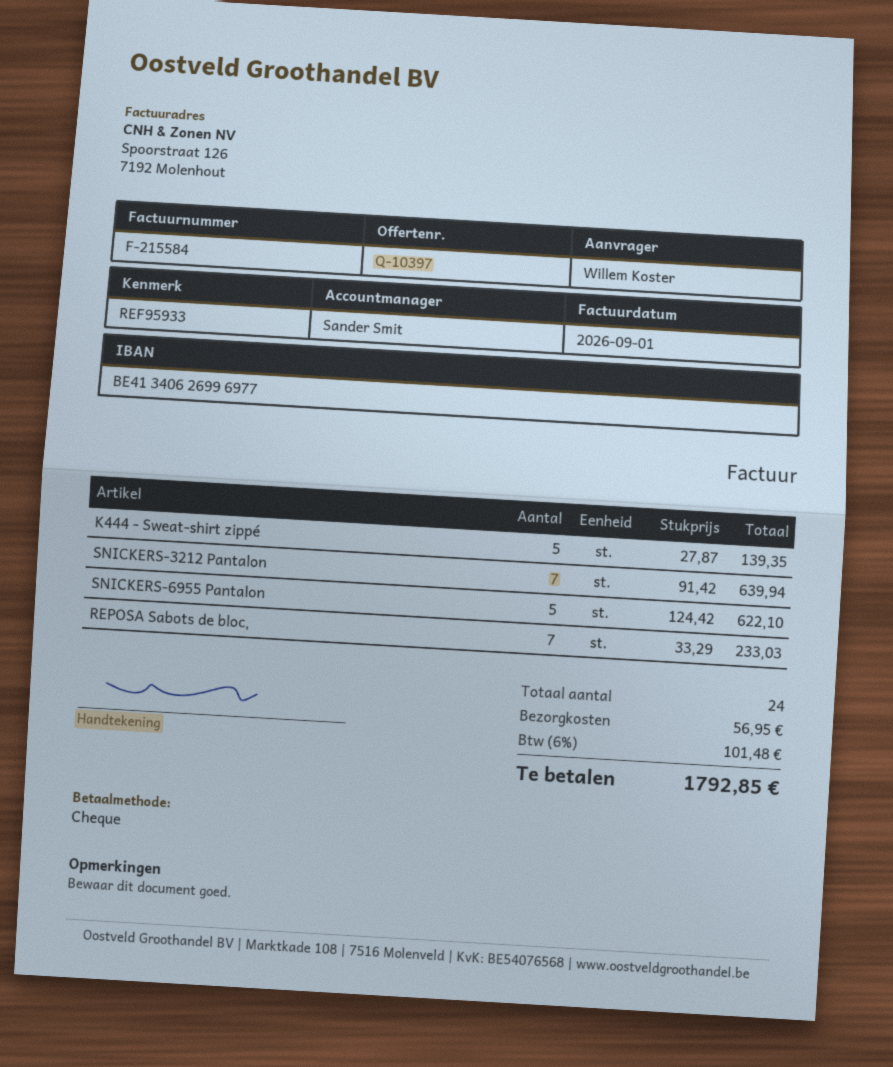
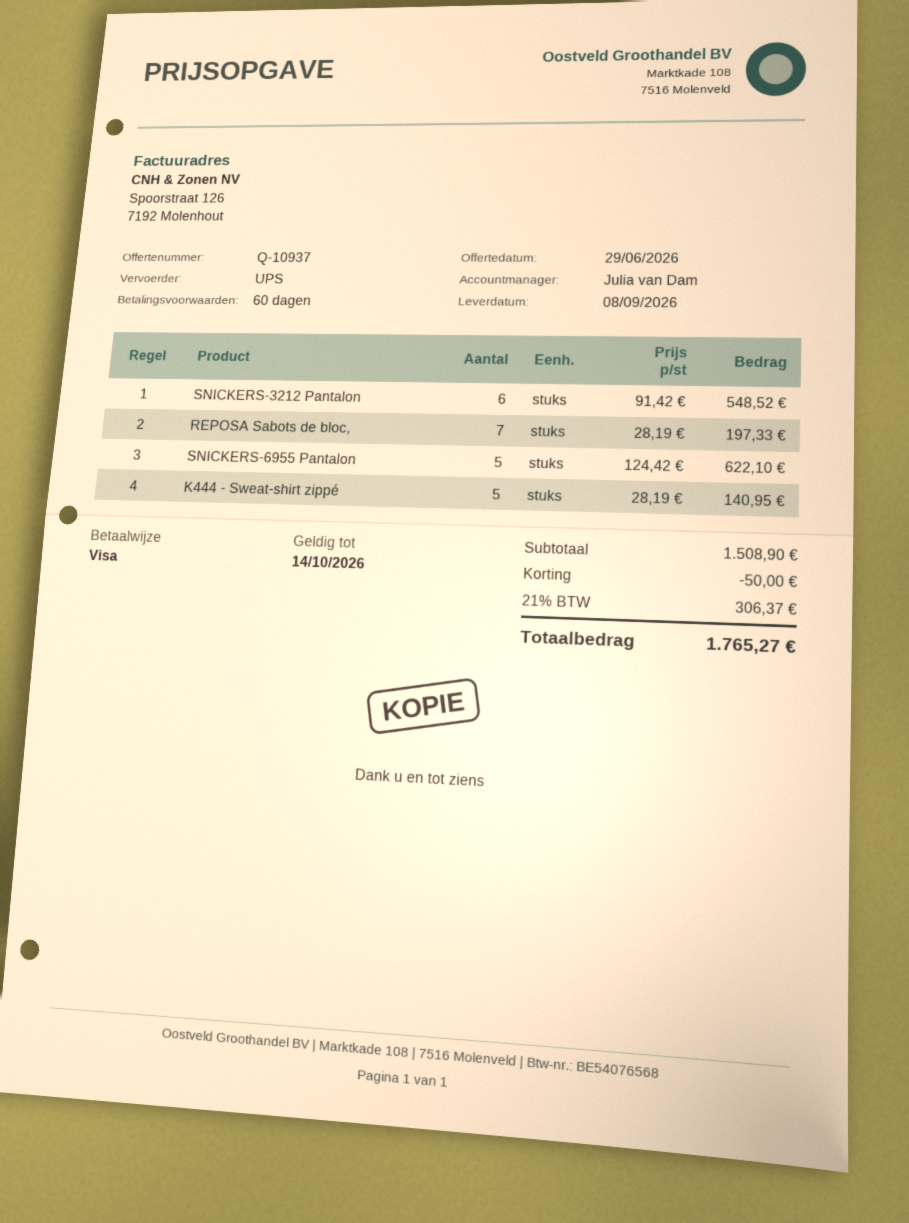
quote number: Q-10397 -> Q-10937
sales rep: Sander Smit -> Julia van Dam
payment method: cheque -> Visa
K444 - Sweat-shirt zippé: 5 x 27.87 = 139.35 -> 5 x 28.19 = 140.95
SNICKERS-3212 Pantalon: 7 x 91.42 = 639.94 -> 6 x 91.42 = 548.52
REPOSA Sabots de bloc,: 7 x 33.29 = 233.03 -> 7 x 28.19 = 197.33
discount: none -> 50.00
shipping: 56.95 -> none
tax: 6% = 101.48 -> 21% = 306.37
total: 1792.85 -> 1765.27

